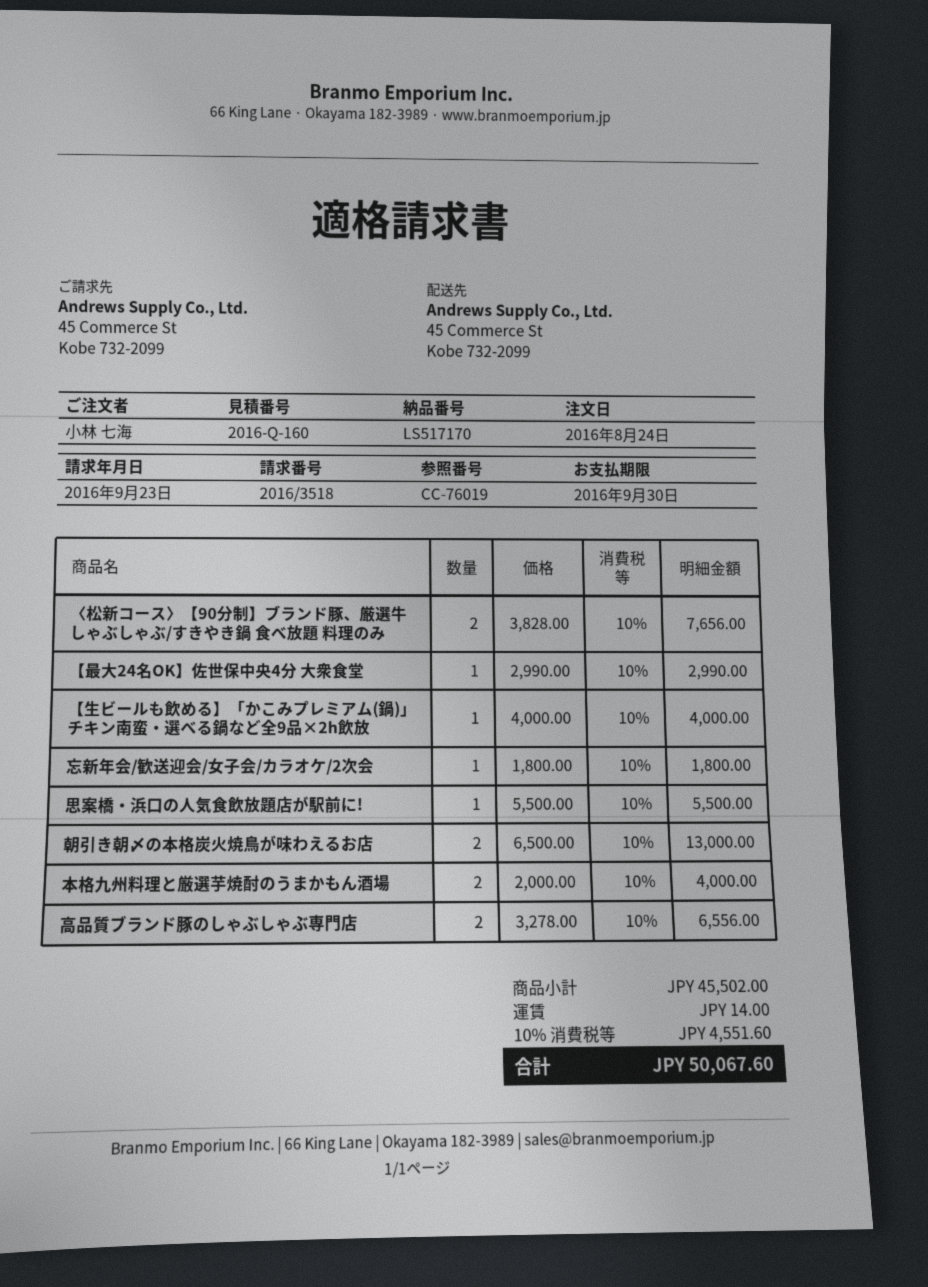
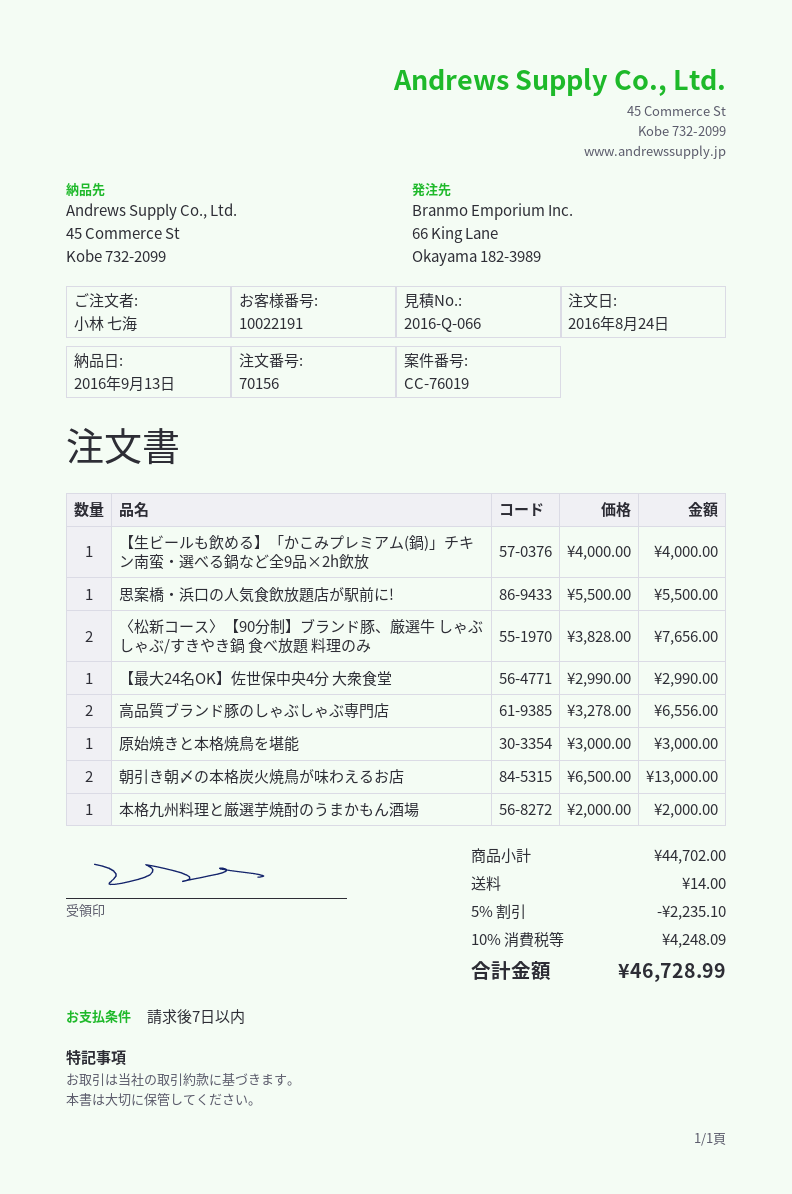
quote number: 2016-Q-160 -> 2016-Q-066
忘新年会/歓送迎会/女子会/カラオケ/2次会: 1 x 1800.00 = 1800.00 -> none
本格九州料理と厳選芋焼酎のうまかもん酒場: 2 x 2000.00 = 4000.00 -> 1 x 2000.00 = 2000.00
原始焼きと本格焼鳥を堪能: none -> 1 x 3000.00 = 3000.00
subtotal: 45502.00 -> 44702.00
discount: none -> 5% = 2235.10
tax: 10% = 4551.60 -> 10% = 4248.09
total: 50067.60 -> 46728.99

